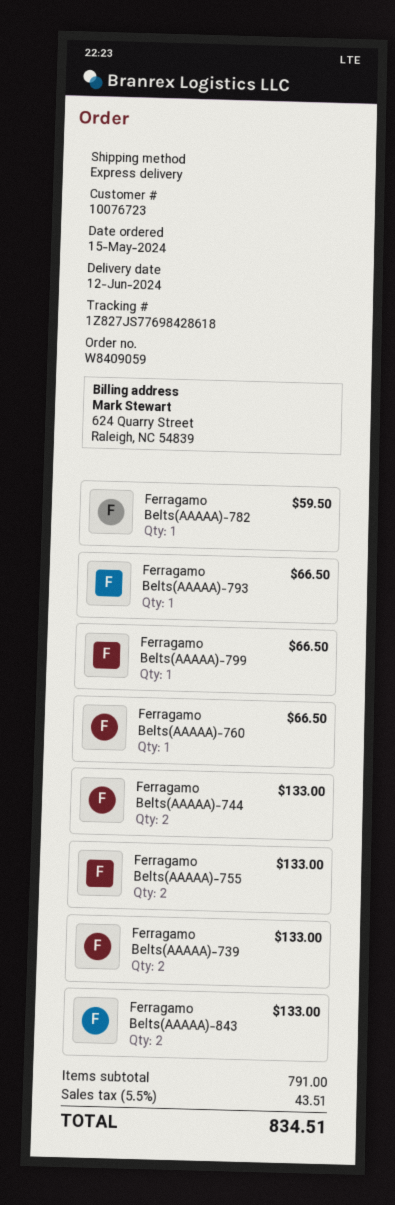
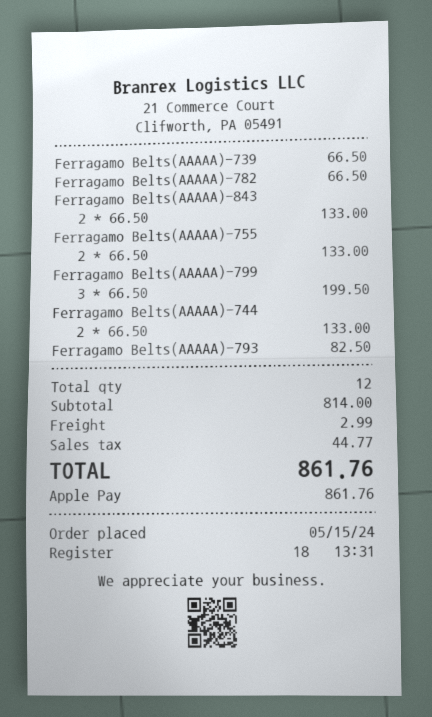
Ferragamo Belts(AAAAA)-782: 1 for 59.50 -> 1 for 66.50
Ferragamo Belts(AAAAA)-793: 1 for 66.50 -> 1 for 82.50
Ferragamo Belts(AAAAA)-799: 1 for 66.50 -> 3 for 199.50
Ferragamo Belts(AAAAA)-760: 1 for 66.50 -> none
Ferragamo Belts(AAAAA)-739: 2 for 133.00 -> 1 for 66.50
subtotal: 791.00 -> 814.00
shipping: none -> 2.99
tax: 43.51 -> 44.77
total: 834.51 -> 861.76

